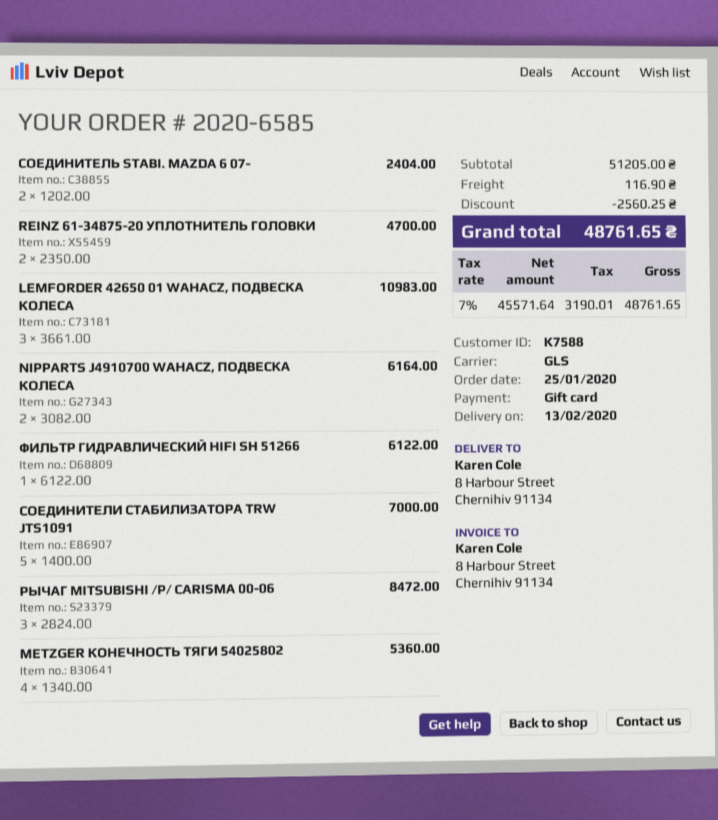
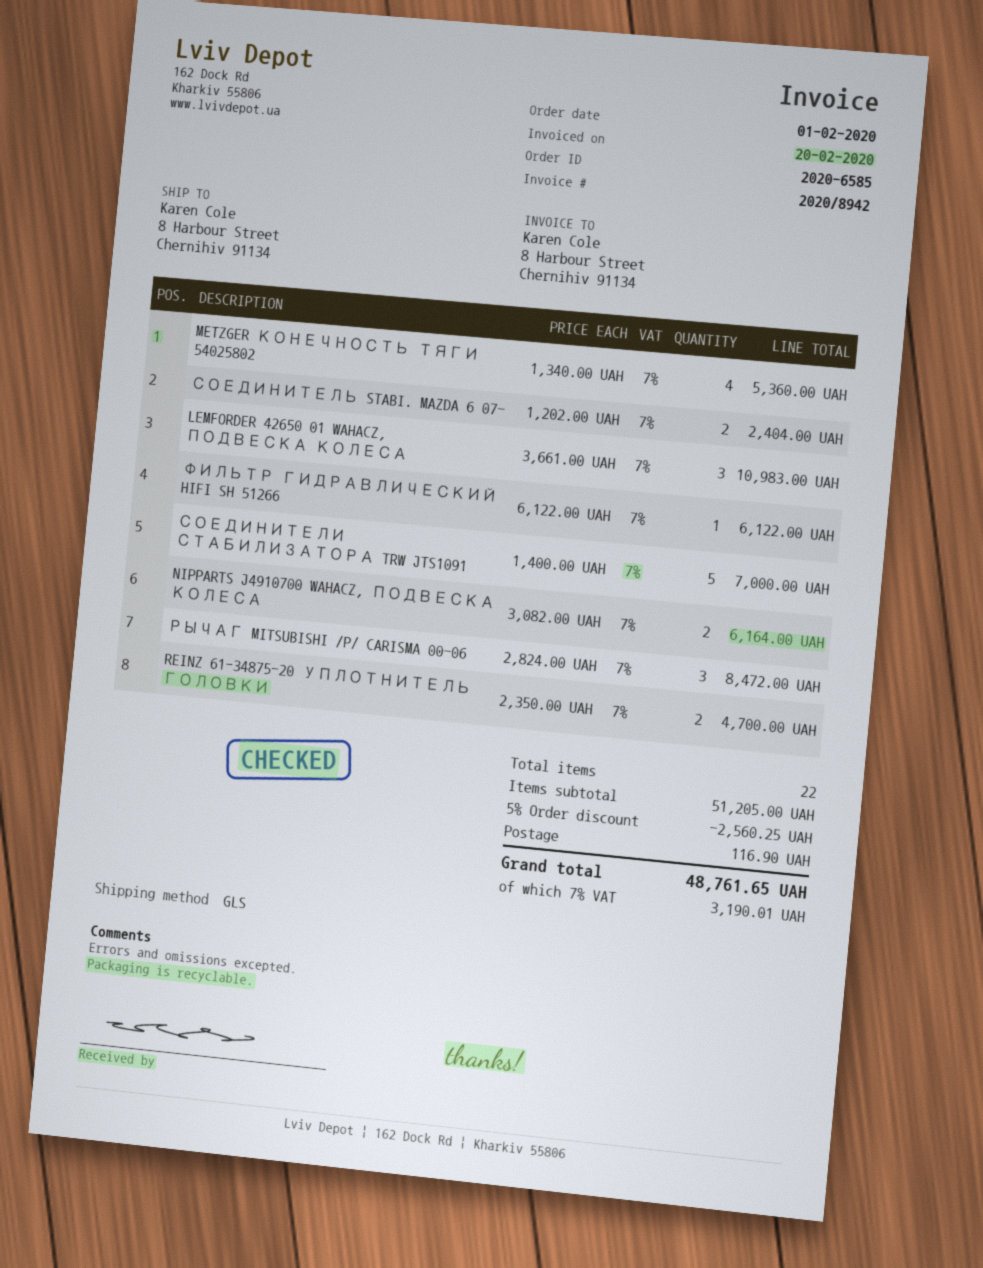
order date: 2020-01-25 -> 2020-02-01

